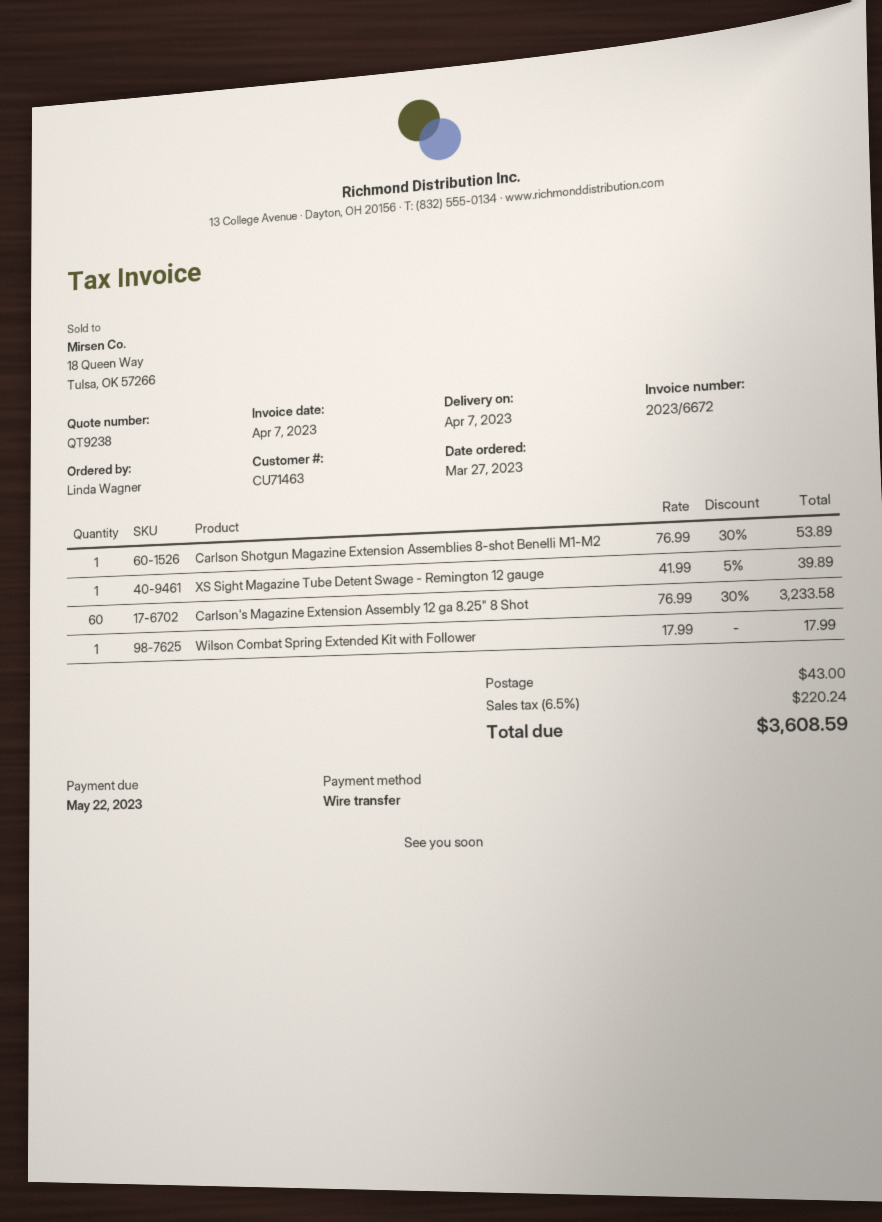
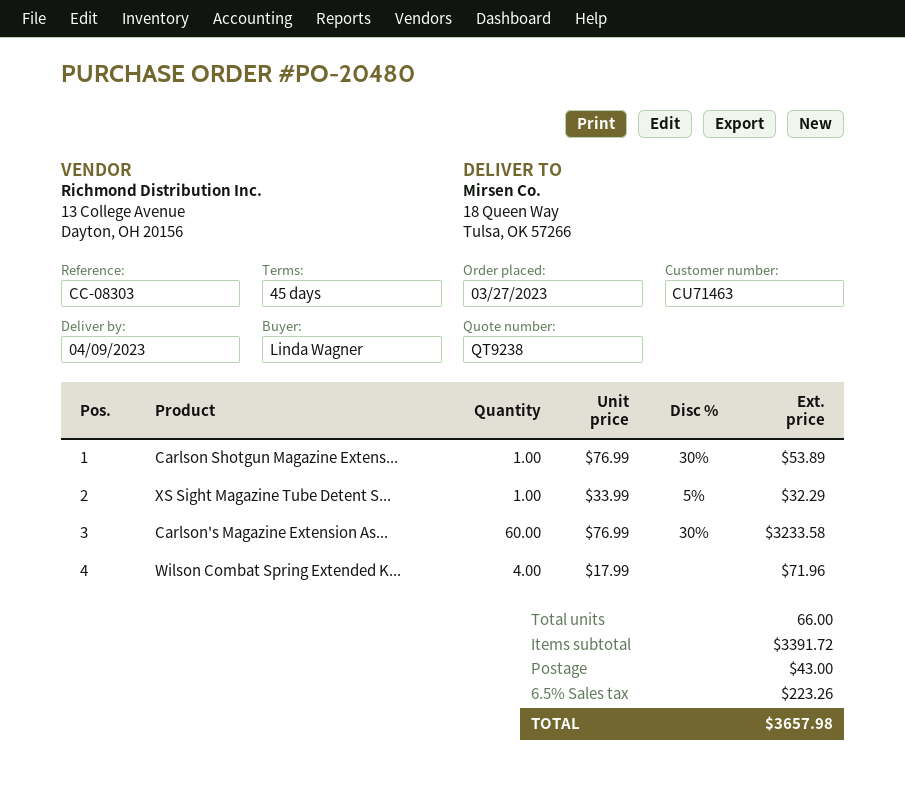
delivery date: 2023-04-07 -> 2023-04-09
XS Sight Magazine Tube Detent Swage - Remington 12 gauge: 1 x 41.99 - 5% = 39.89 -> 1 x 33.99 - 5% = 32.29
Wilson Combat Spring Extended Kit with Follower: 1 x 17.99 = 17.99 -> 4 x 17.99 = 71.96
tax: 6.5% = 220.24 -> 6.5% = 223.26
total: 3608.59 -> 3657.98

